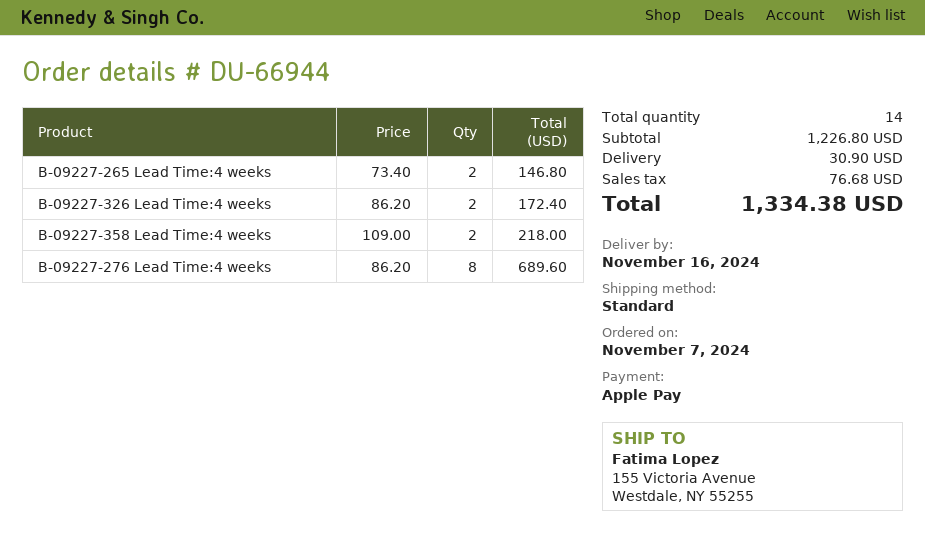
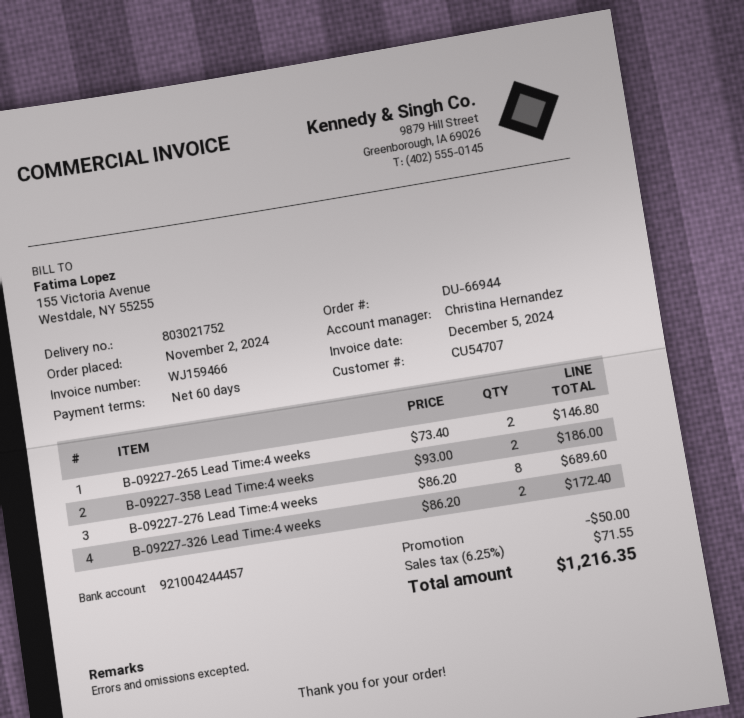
order date: 2024-11-07 -> 2024-11-02
B-09227-358 Lead Time:4 weeks: 2 x 109.00 = 218.00 -> 2 x 93.00 = 186.00
discount: none -> 50.00
shipping: 30.90 -> none
tax: 76.68 -> 71.55
total: 1334.38 -> 1216.35

